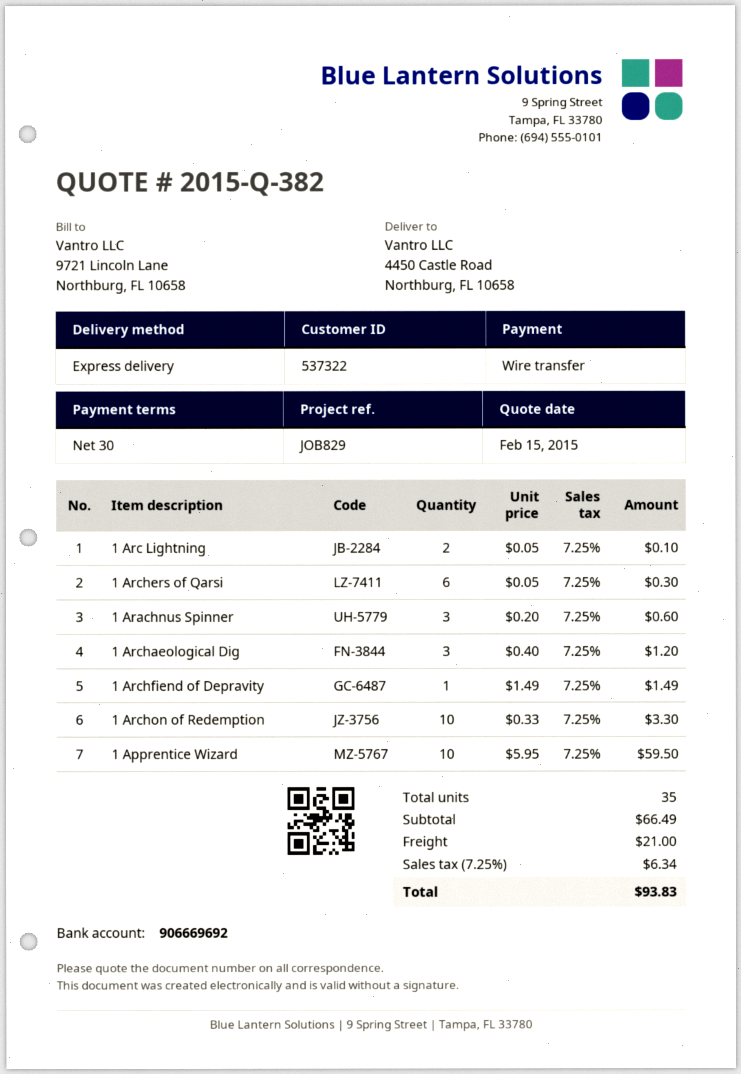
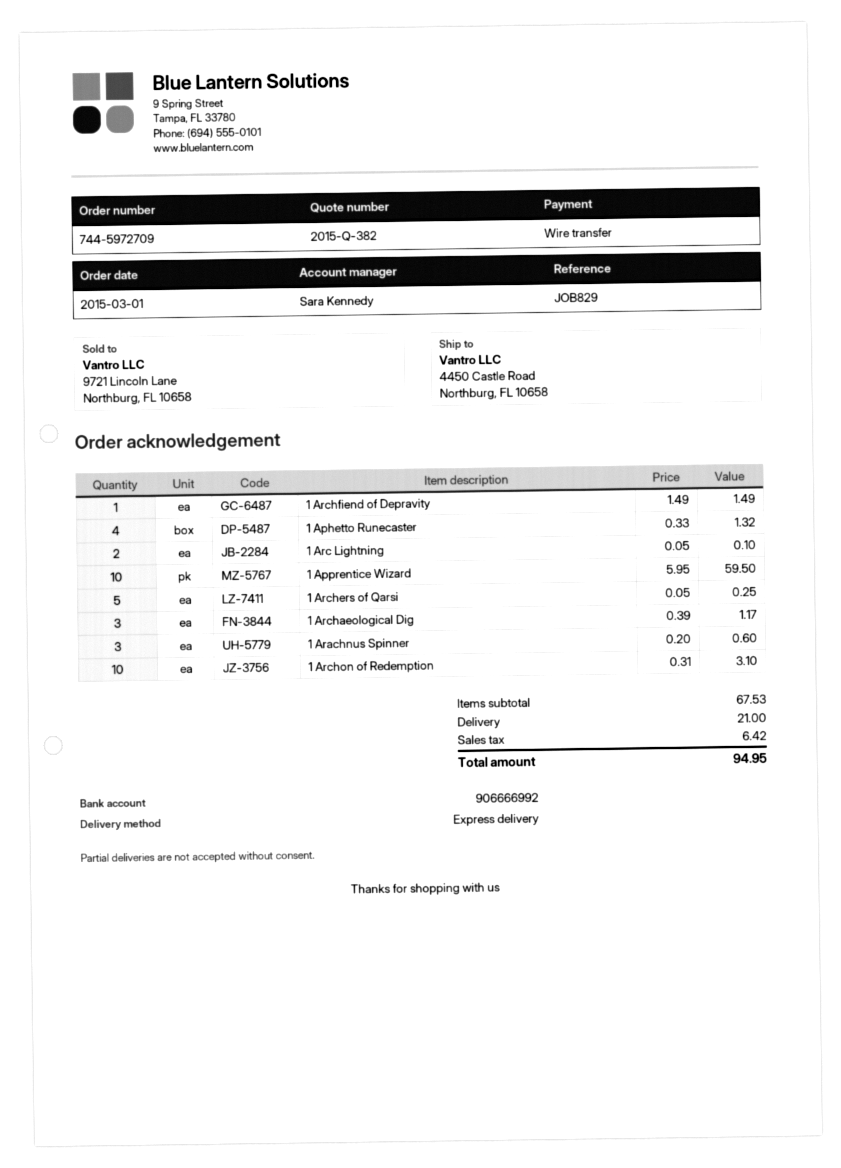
bank account: 906669692 -> 906666992
1 Archers of Qarsi: 6 x 0.05 = 0.30 -> 5 x 0.05 = 0.25
1 Archaeological Dig: 3 x 0.40 = 1.20 -> 3 x 0.39 = 1.17
1 Archon of Redemption: 10 x 0.33 = 3.30 -> 10 x 0.31 = 3.10
1 Aphetto Runecaster: none -> 4 x 0.33 = 1.32
subtotal: 66.49 -> 67.53
tax: 6.34 -> 6.42
total: 93.83 -> 94.95

